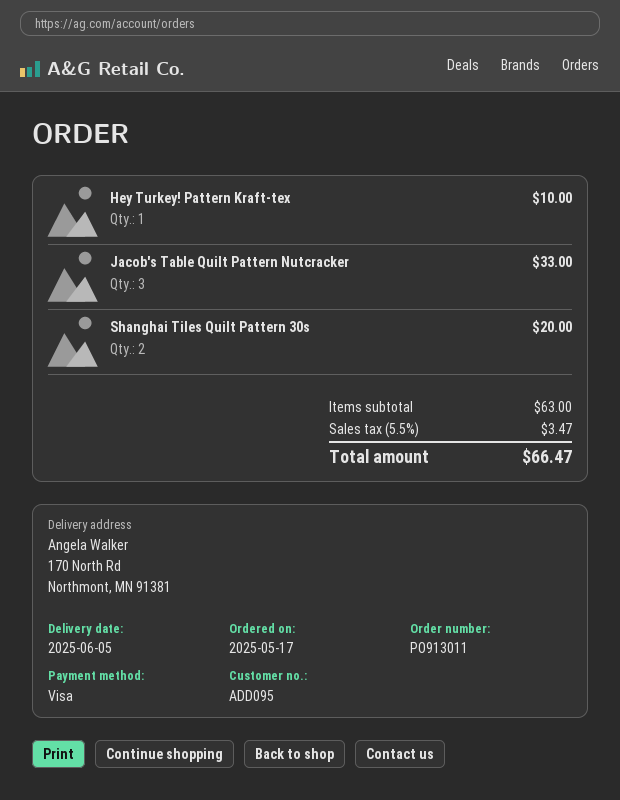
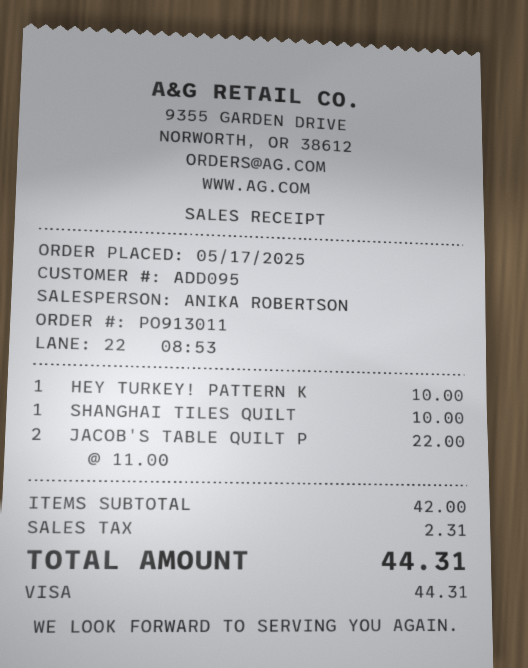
Jacob's Table Quilt Pattern Nutcracker: 3 for 33.00 -> 2 for 22.00
Shanghai Tiles Quilt Pattern 30s: 2 for 20.00 -> 1 for 10.00
subtotal: 63.00 -> 42.00
tax: 3.47 -> 2.31
total: 66.47 -> 44.31

